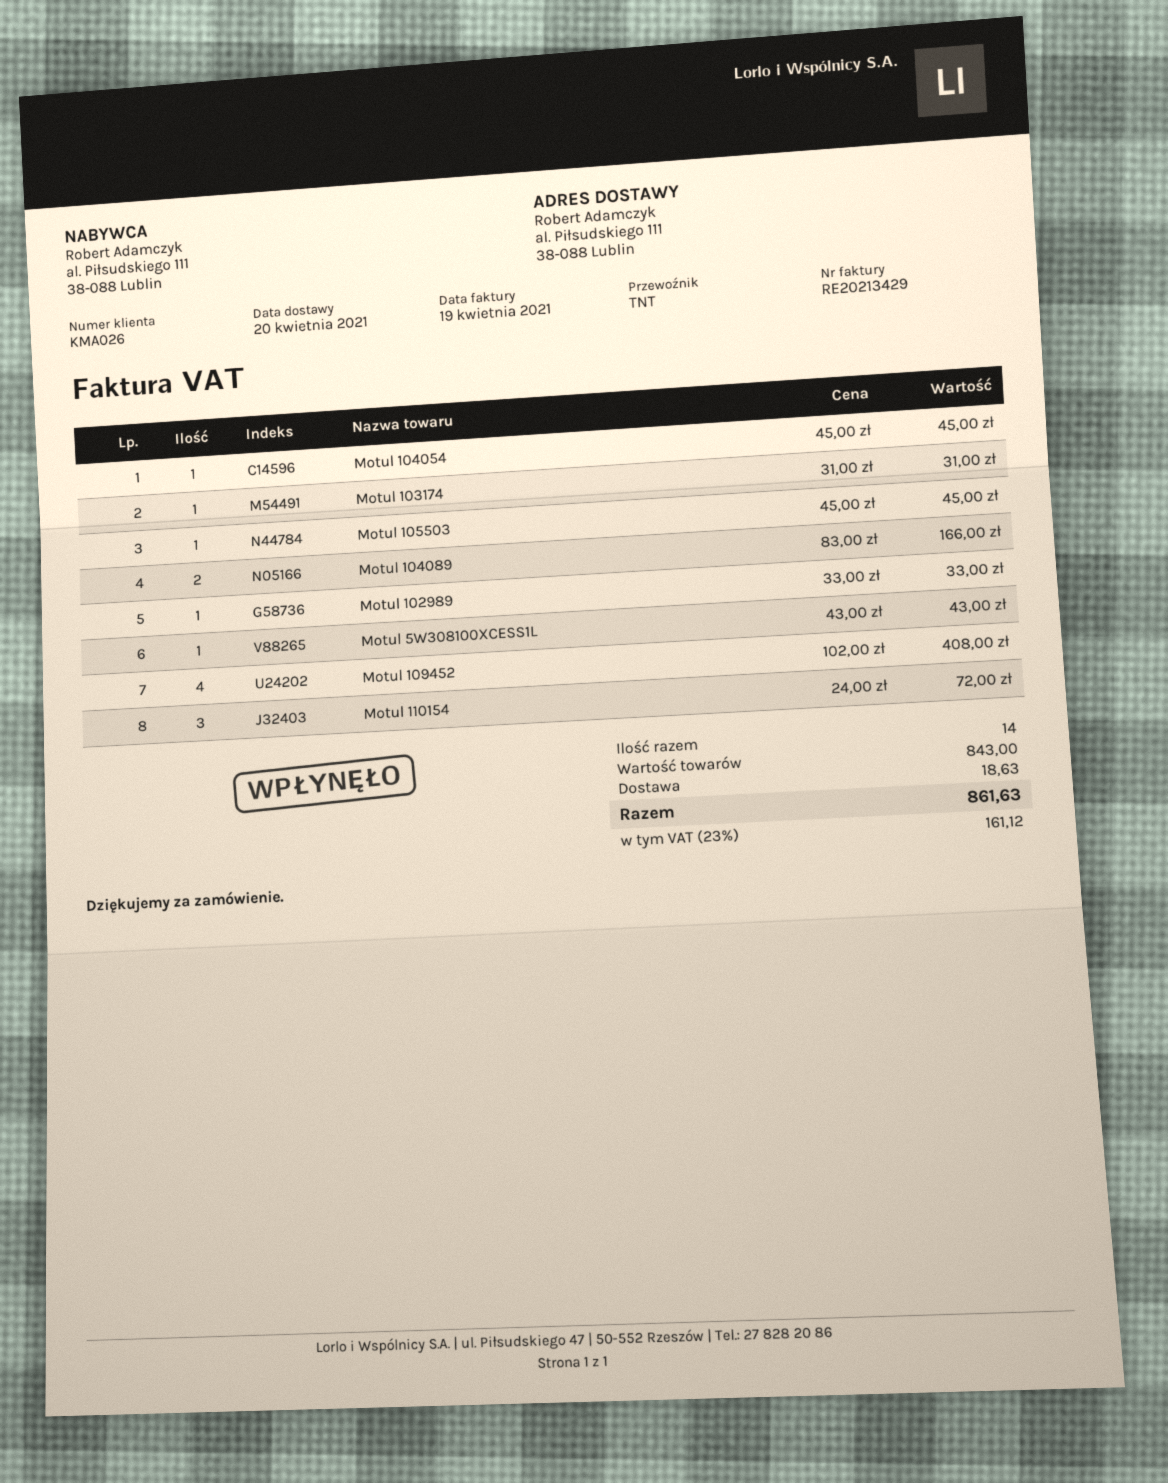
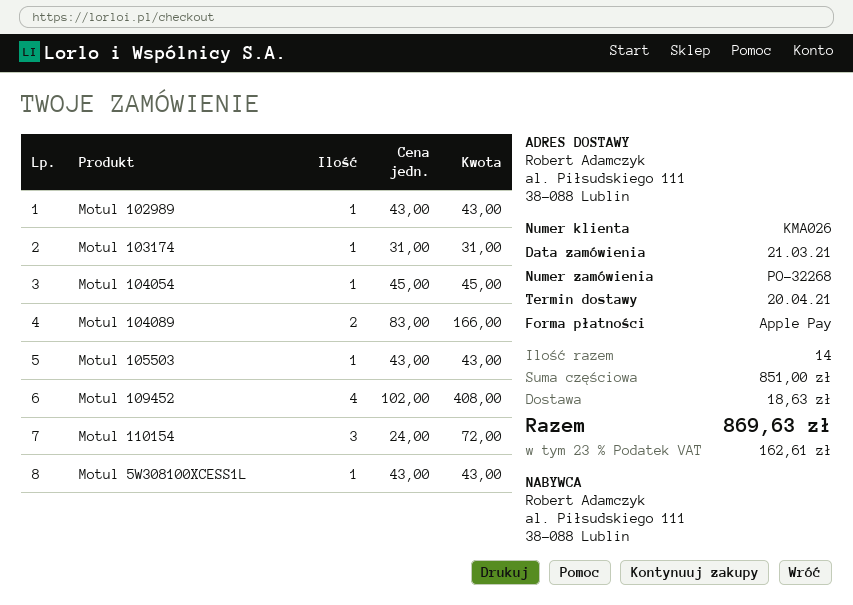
Motul 105503: 1 x 45.00 = 45.00 -> 1 x 43.00 = 43.00
Motul 102989: 1 x 33.00 = 33.00 -> 1 x 43.00 = 43.00
subtotal: 843.00 -> 851.00
tax: 23% = 161.12 -> 23% = 162.61
total: 861.63 -> 869.63

